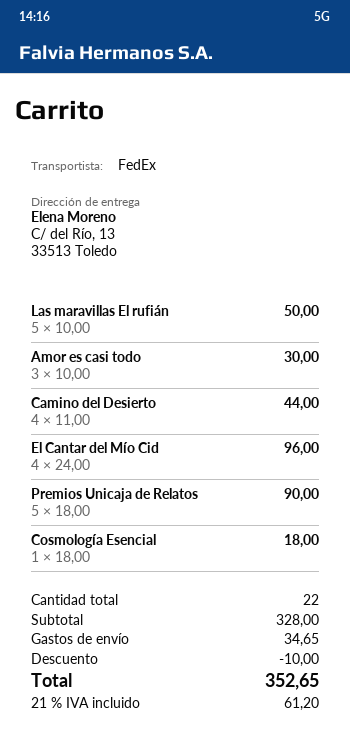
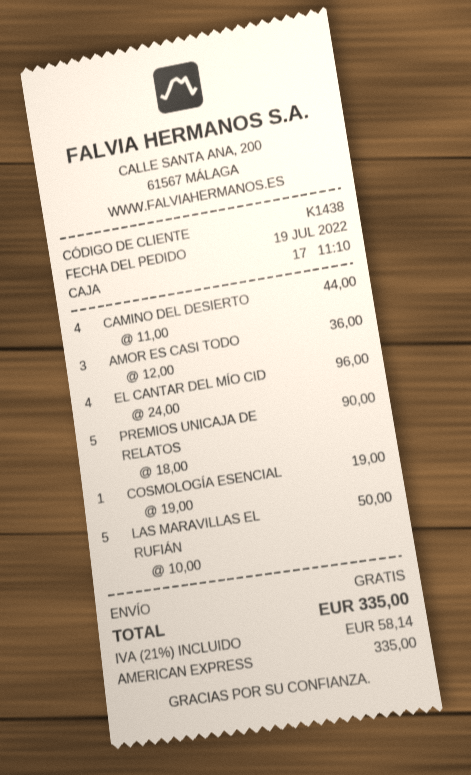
Amor es casi todo: 3 x 10.00 = 30.00 -> 3 x 12.00 = 36.00
Cosmología Esencial: 1 x 18.00 = 18.00 -> 1 x 19.00 = 19.00
discount: 10.00 -> none
shipping: 34.65 -> 0.00
tax: 21% = 61.20 -> 21% = 58.14
total: 352.65 -> 335.00

